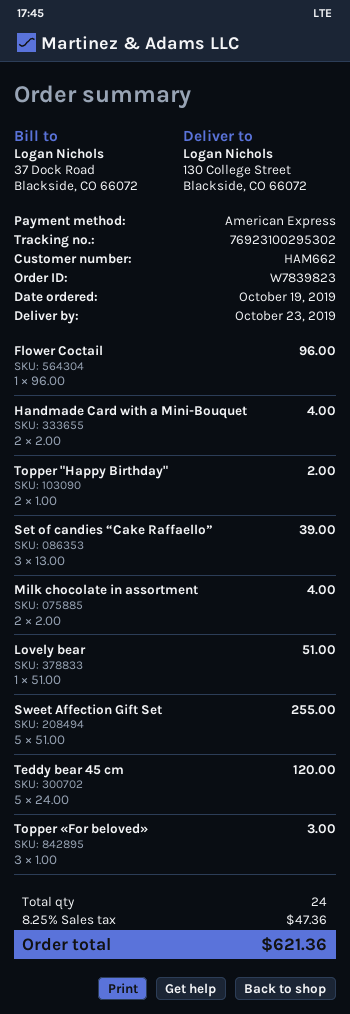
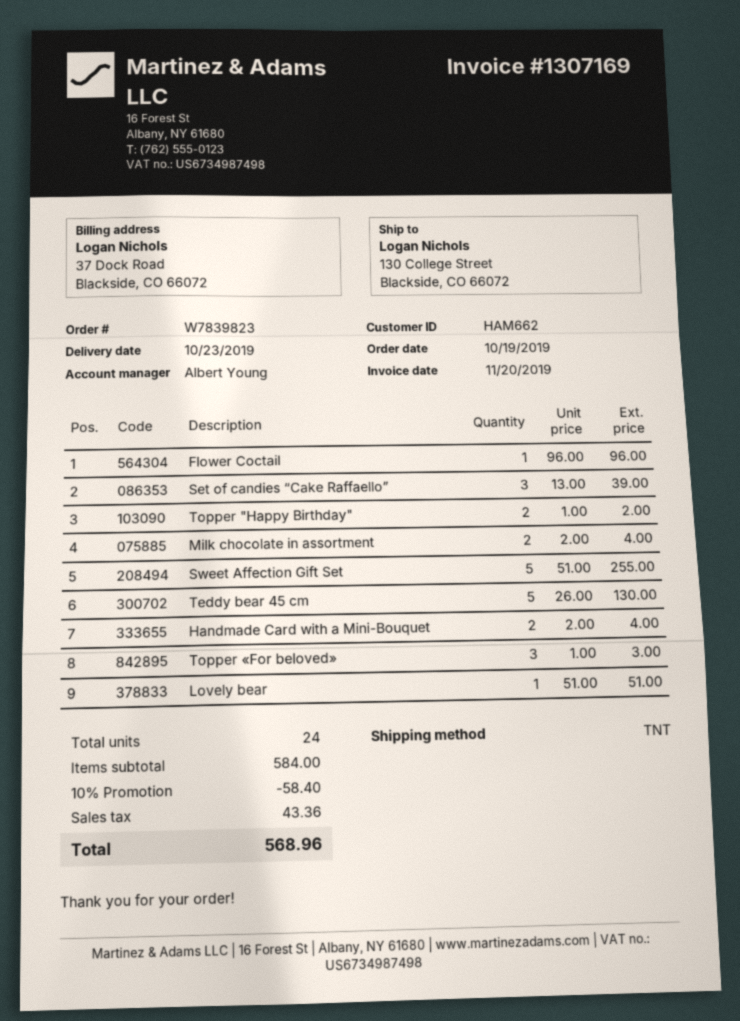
Teddy bear 45 cm: 5 x 24.00 = 120.00 -> 5 x 26.00 = 130.00
discount: none -> 10% = 58.40
tax: 47.36 -> 43.36
total: 621.36 -> 568.96

